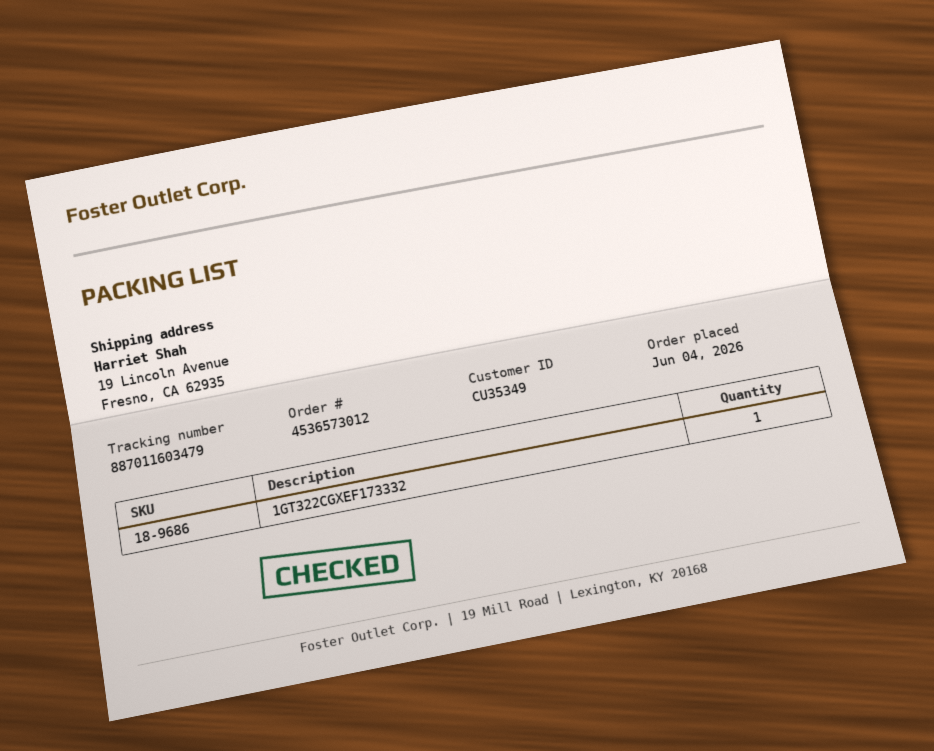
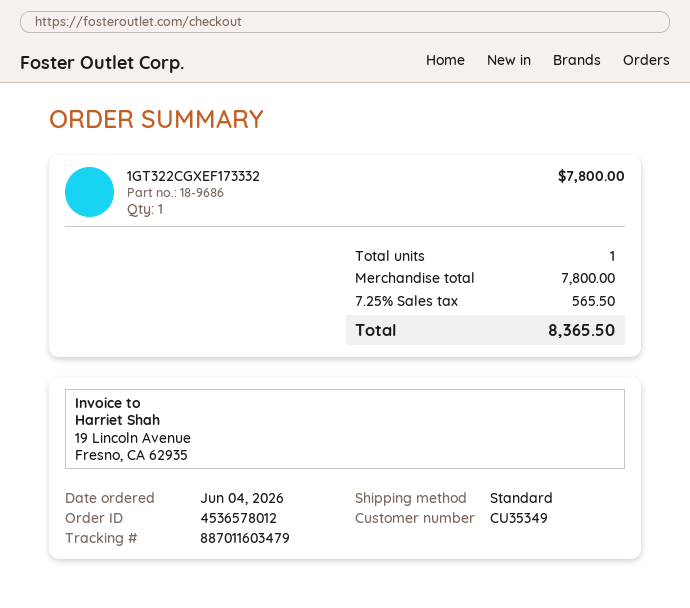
order number: 4536573012 -> 4536578012

